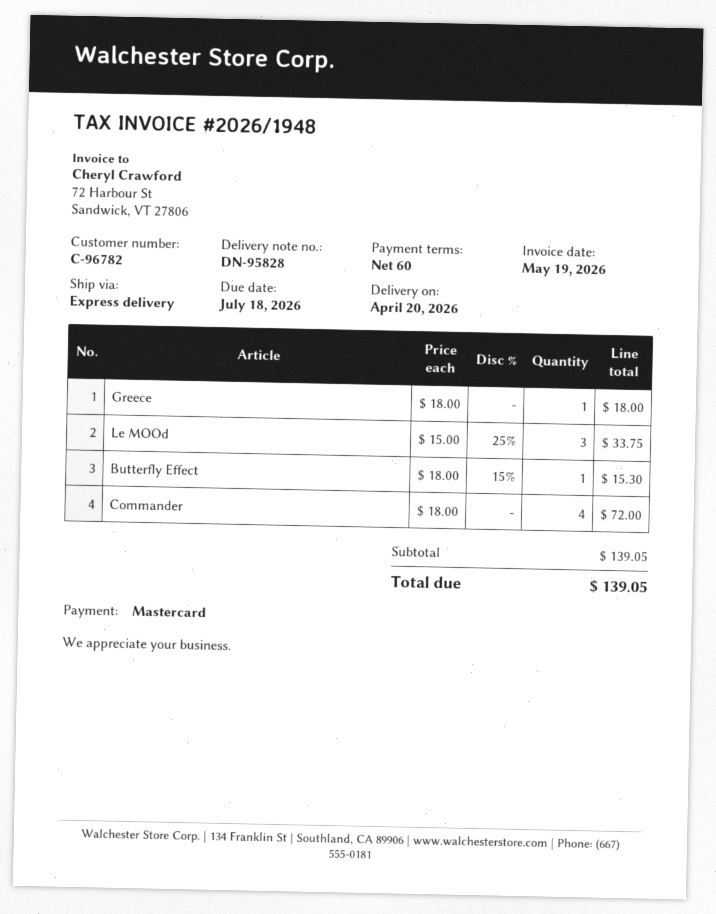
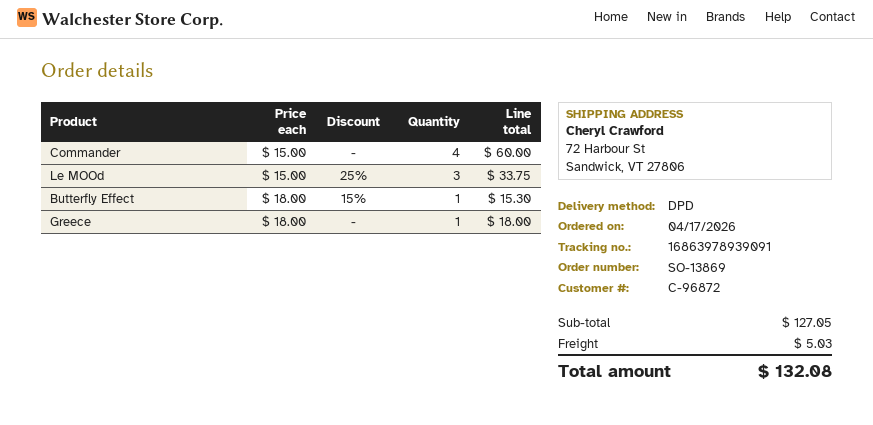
customer number: C-96782 -> C-96872
shipping method: express -> DPD
Commander: 4 x 18.00 = 72.00 -> 4 x 15.00 = 60.00
subtotal: 139.05 -> 127.05
shipping: none -> 5.03
total: 139.05 -> 132.08

